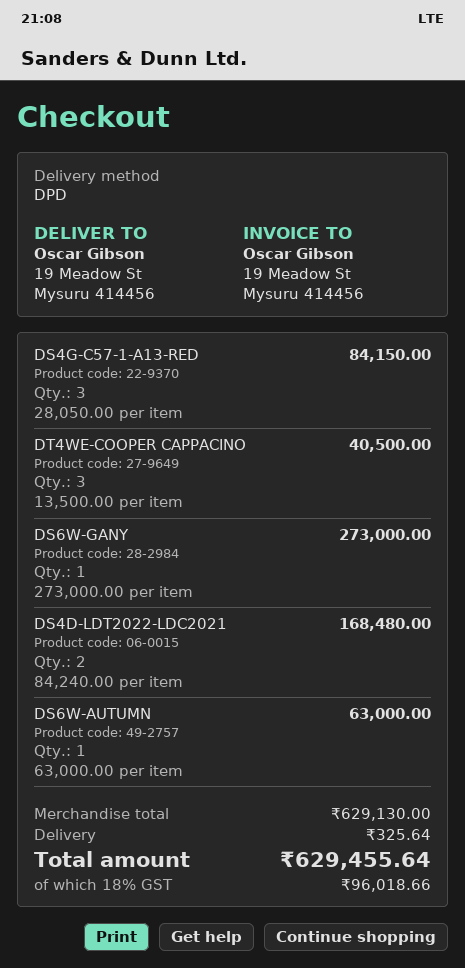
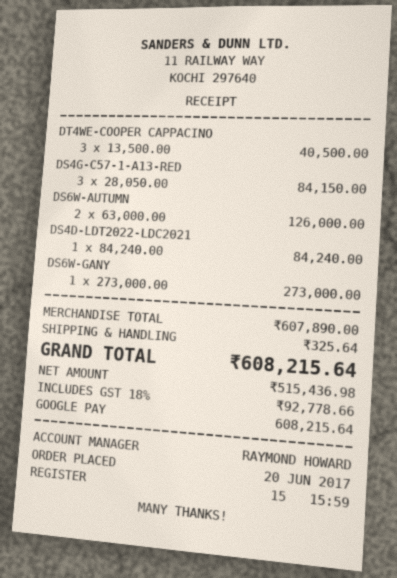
DS4D-LDT2022-LDC2021: 2 x 84240.00 = 168480.00 -> 1 x 84240.00 = 84240.00
DS6W-AUTUMN: 1 x 63000.00 = 63000.00 -> 2 x 63000.00 = 126000.00
subtotal: 629130.00 -> 607890.00
tax: 18% = 96018.66 -> 18% = 92778.66
total: 629455.64 -> 608215.64

